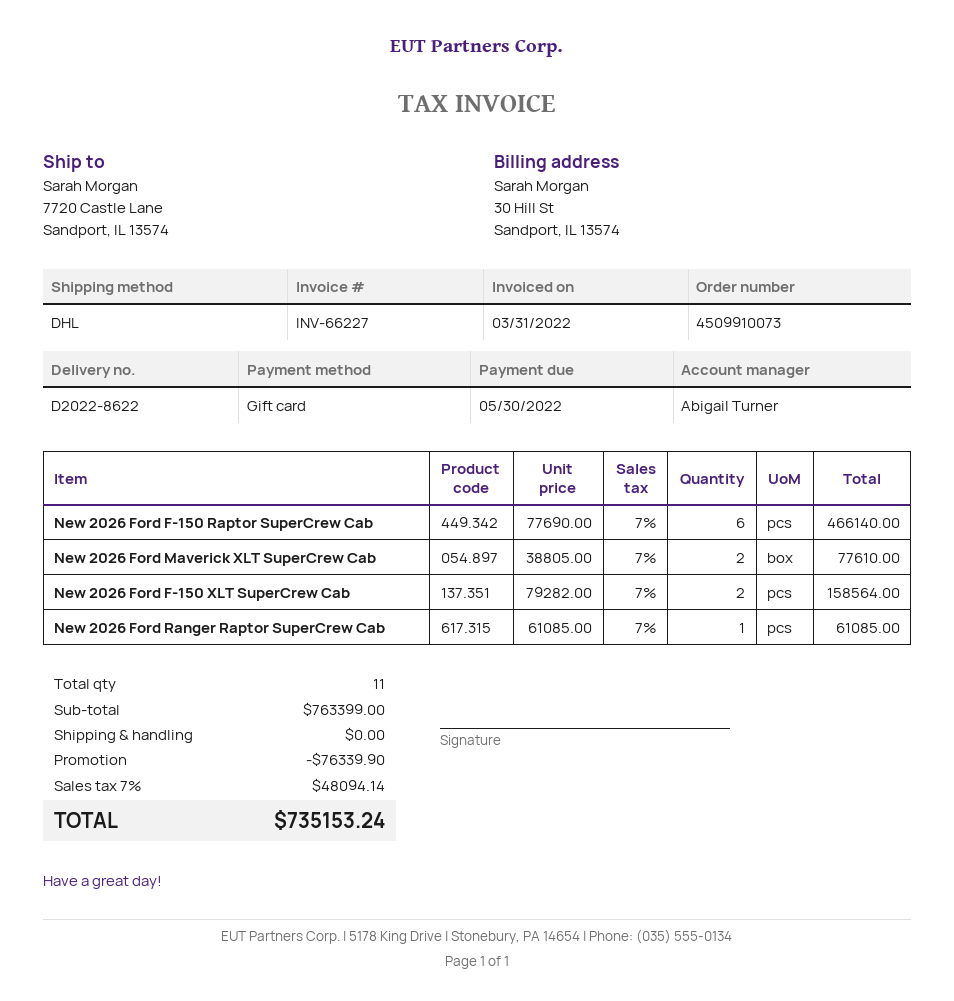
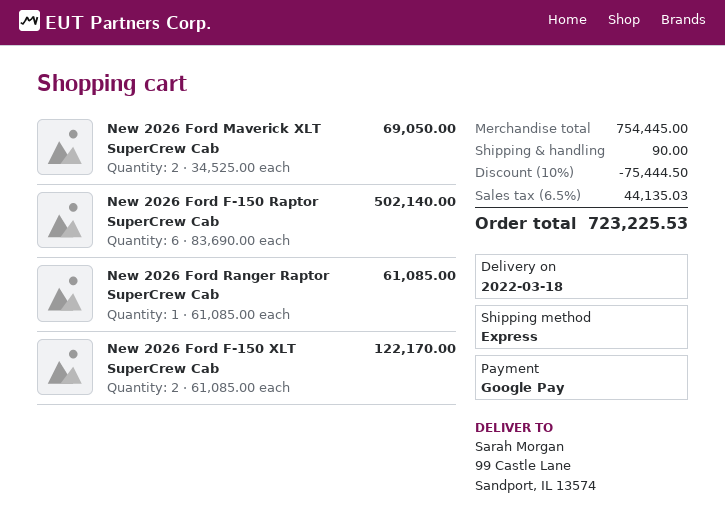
payment method: gift card -> Google Pay
shipping method: DHL -> express
ship to: 7720 Castle Lane, Sandport, IL 13574 -> 99 Castle Lane, Sandport, IL 13574
New 2026 Ford F-150 Raptor SuperCrew Cab: 6 x 77690.00 = 466140.00 -> 6 x 83690.00 = 502140.00
New 2026 Ford Maverick XLT SuperCrew Cab: 2 x 38805.00 = 77610.00 -> 2 x 34525.00 = 69050.00
New 2026 Ford F-150 XLT SuperCrew Cab: 2 x 79282.00 = 158564.00 -> 2 x 61085.00 = 122170.00
subtotal: 763399.00 -> 754445.00
discount: 76339.90 -> 75444.50
shipping: 0.00 -> 90.00
tax: 7% = 48094.14 -> 6.5% = 44135.03
total: 735153.24 -> 723225.53

